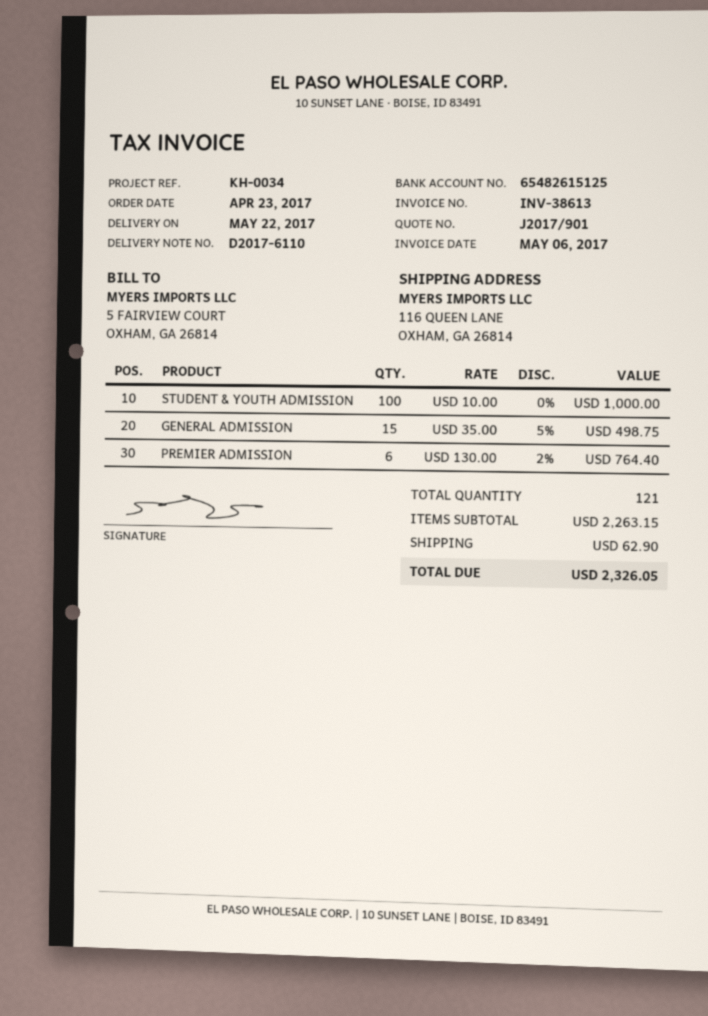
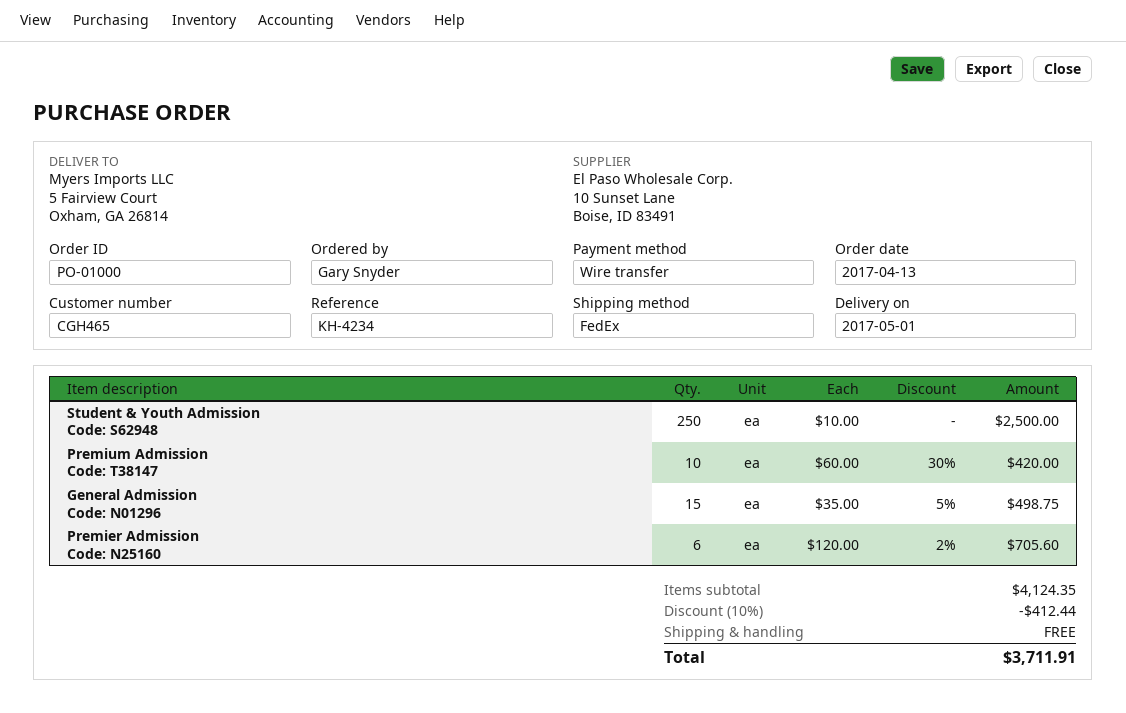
order date: 2017-04-23 -> 2017-04-13
delivery date: 2017-05-22 -> 2017-05-01
reference: KH-0034 -> KH-4234
ship to: 116 QUEEN LANE, OXHAM, GA 26814 -> 5 Fairview Court, Oxham, GA 26814
STUDENT & YOUTH ADMISSION: 100 x 10.00 = 1000.00 -> 250 x 10.00 = 2500.00
PREMIER ADMISSION: 6 x 130.00 - 2% = 764.40 -> 6 x 120.00 - 2% = 705.60
Premium Admission: none -> 10 x 60.00 - 30% = 420.00
subtotal: 2263.15 -> 4124.35
discount: none -> 10% = 412.44
shipping: 62.90 -> 0.00
total: 2326.05 -> 3711.91

